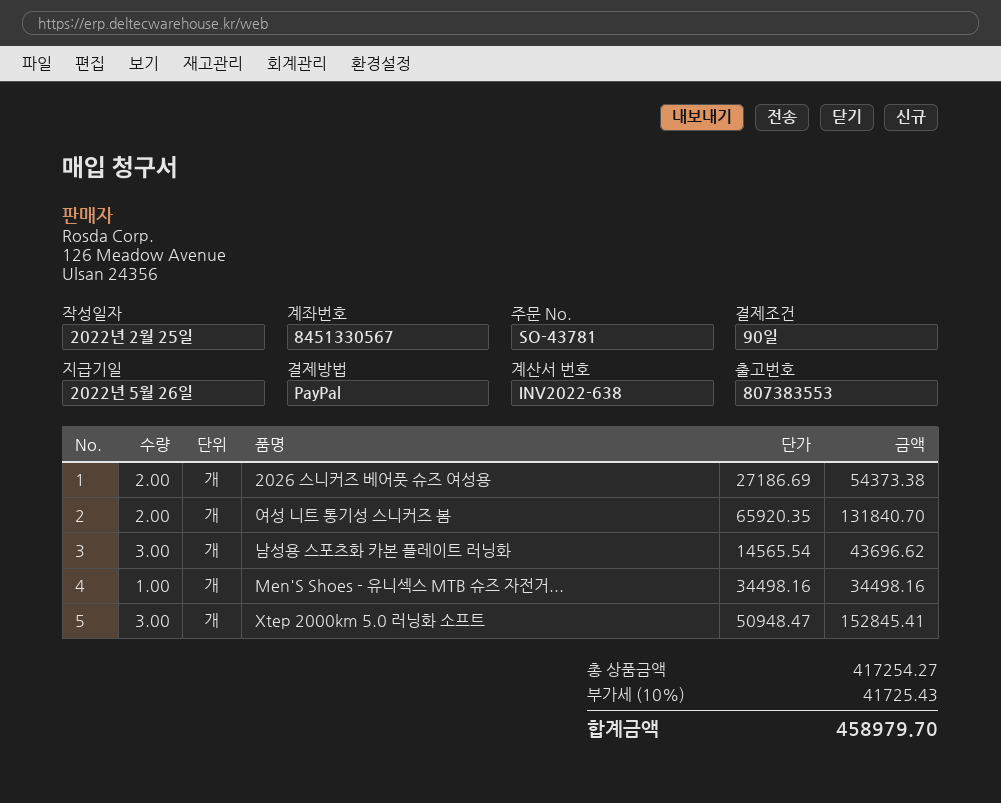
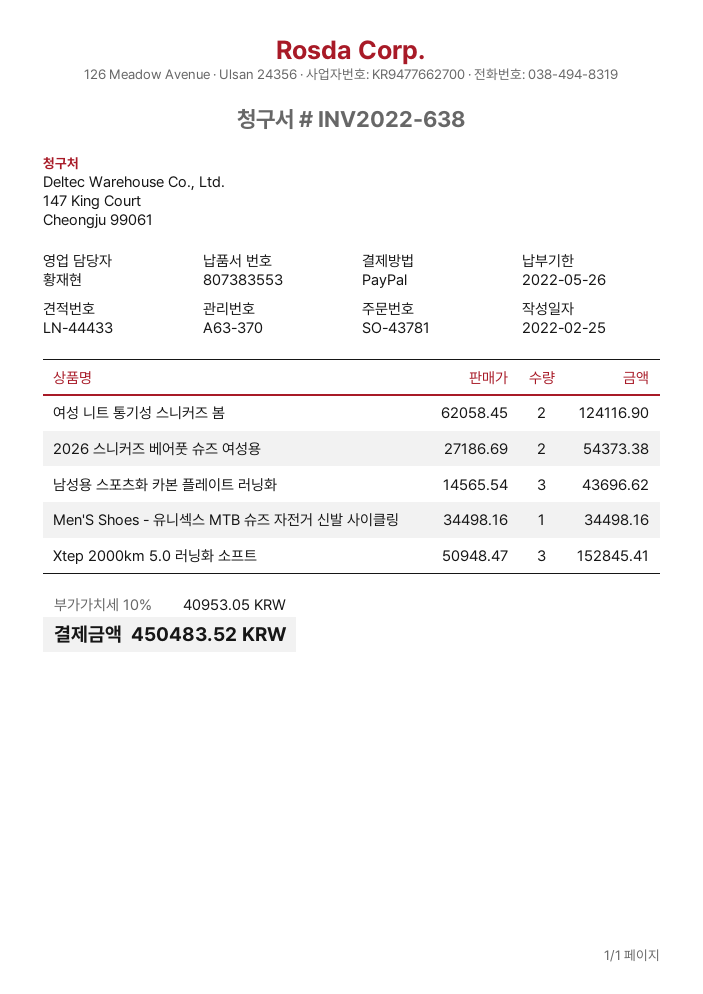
여성 니트 통기성 스니커즈 봄: 2 x 65920.35 = 131840.70 -> 2 x 62058.45 = 124116.90
tax: 10% = 41725.43 -> 10% = 40953.05
total: 458979.70 -> 450483.52

